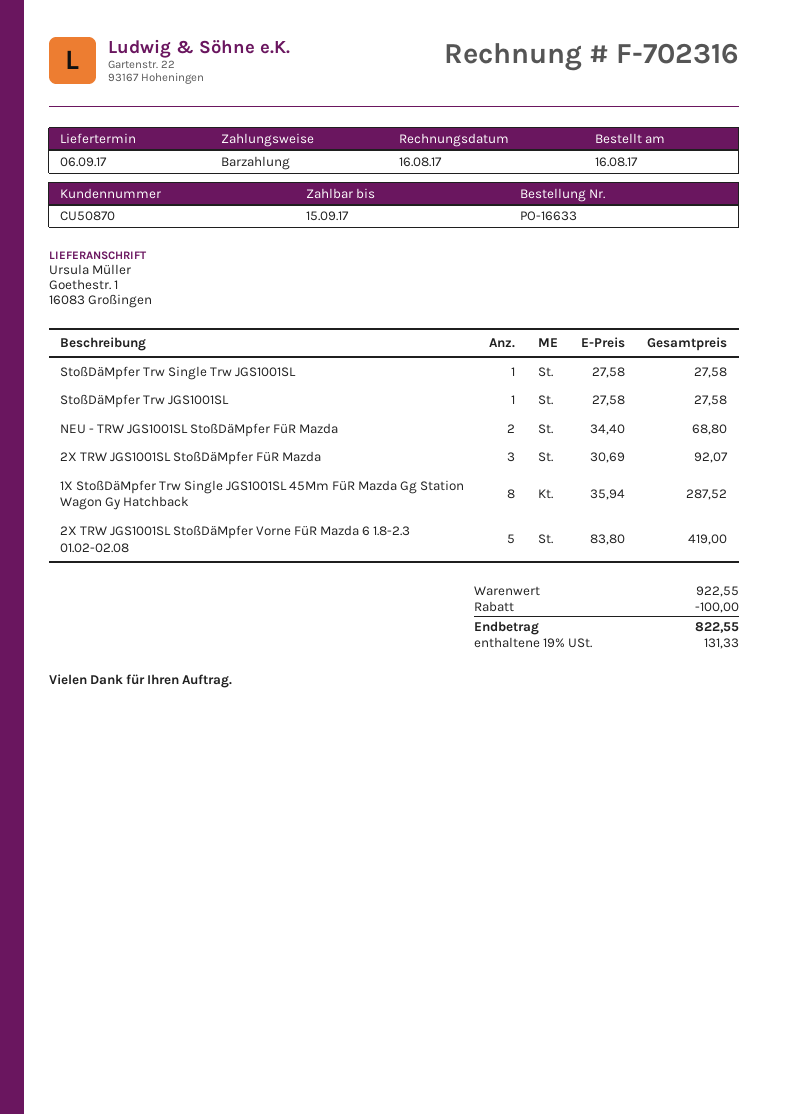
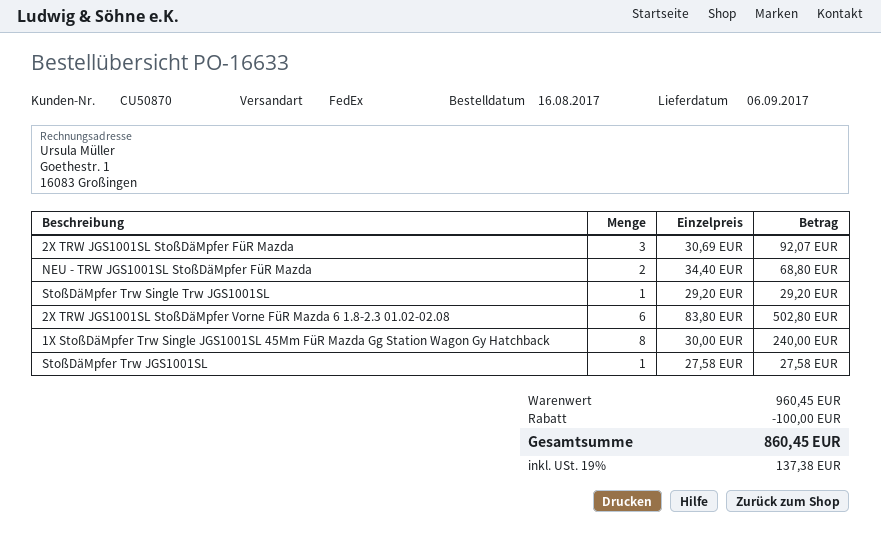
StoßDäMpfer Trw Single Trw JGS1001SL: 1 x 27.58 = 27.58 -> 1 x 29.20 = 29.20
1X StoßDäMpfer Trw Single JGS1001SL 45Mm FüR Mazda Gg Station Wagon Gy Hatchback: 8 x 35.94 = 287.52 -> 8 x 30.00 = 240.00
2X TRW JGS1001SL StoßDäMpfer Vorne FüR Mazda 6 1.8-2.3 01.02-02.08: 5 x 83.80 = 419.00 -> 6 x 83.80 = 502.80
subtotal: 922.55 -> 960.45
tax: 19% = 131.33 -> 19% = 137.38
total: 822.55 -> 860.45

